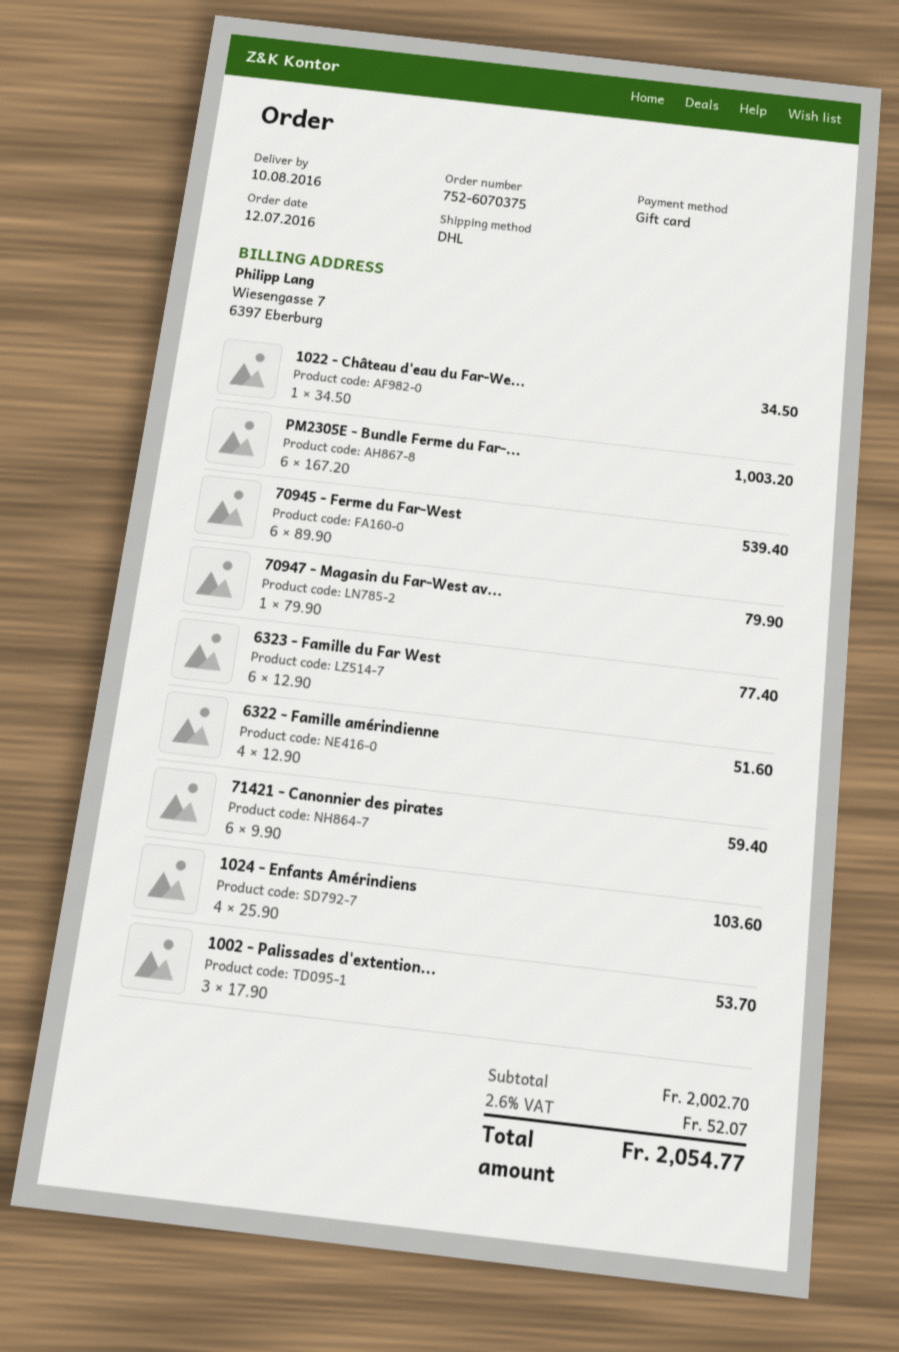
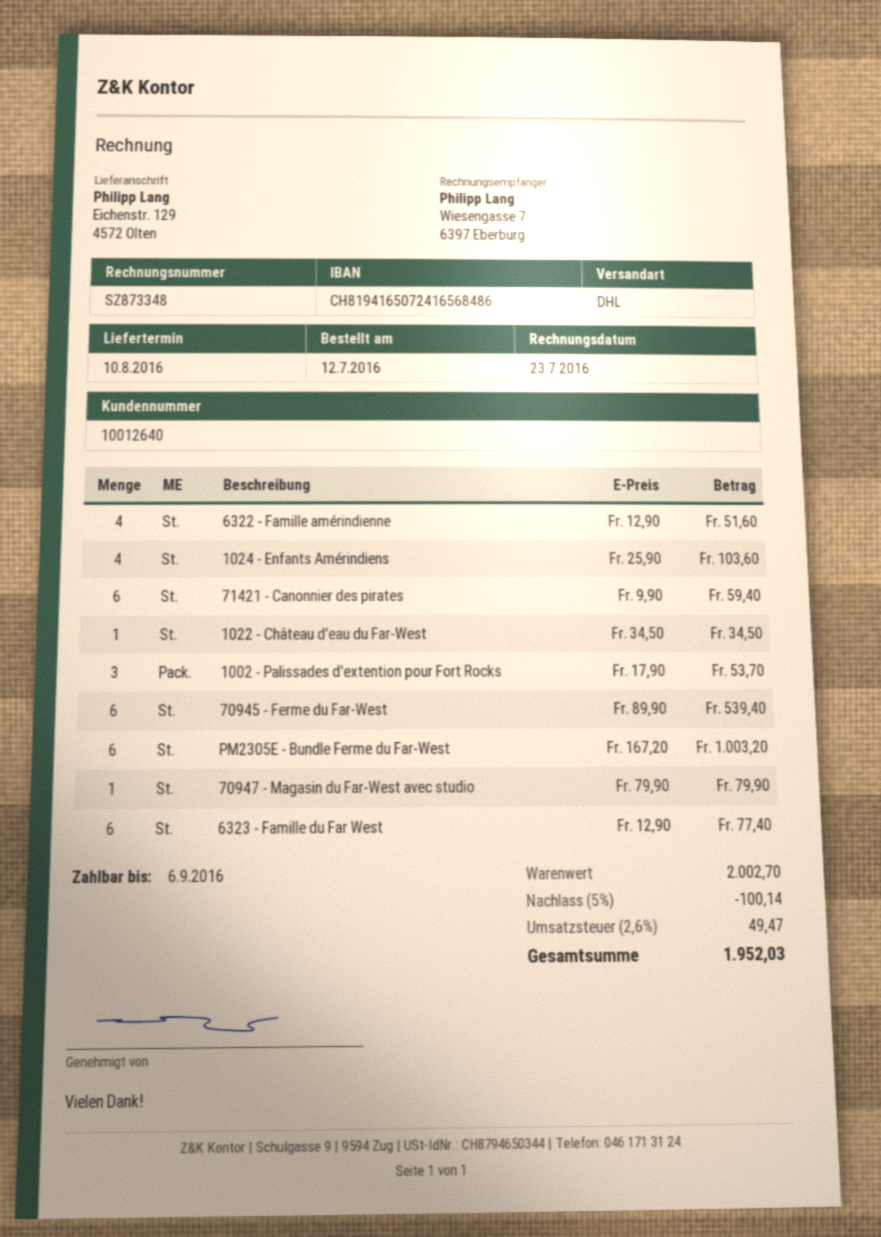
discount: none -> 5% = 100.14
tax: 2.6% = 52.07 -> 2.6% = 49.47
total: 2054.77 -> 1952.03

